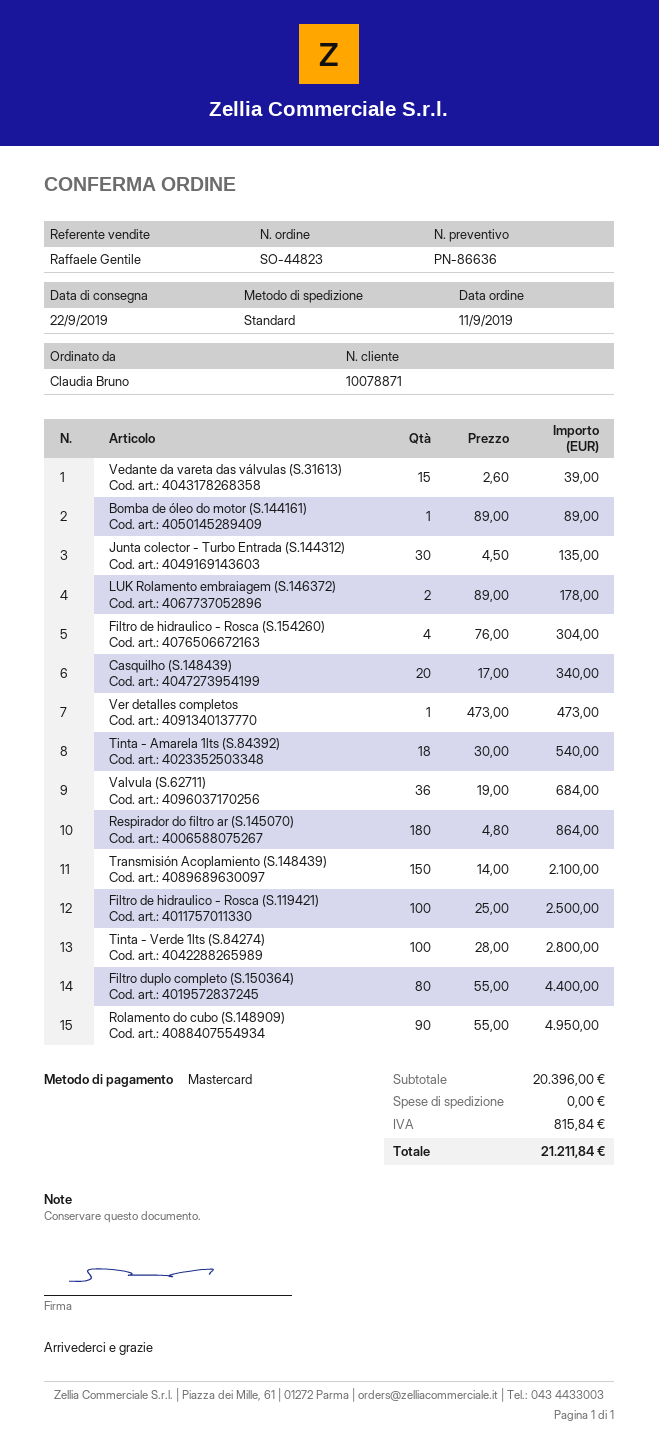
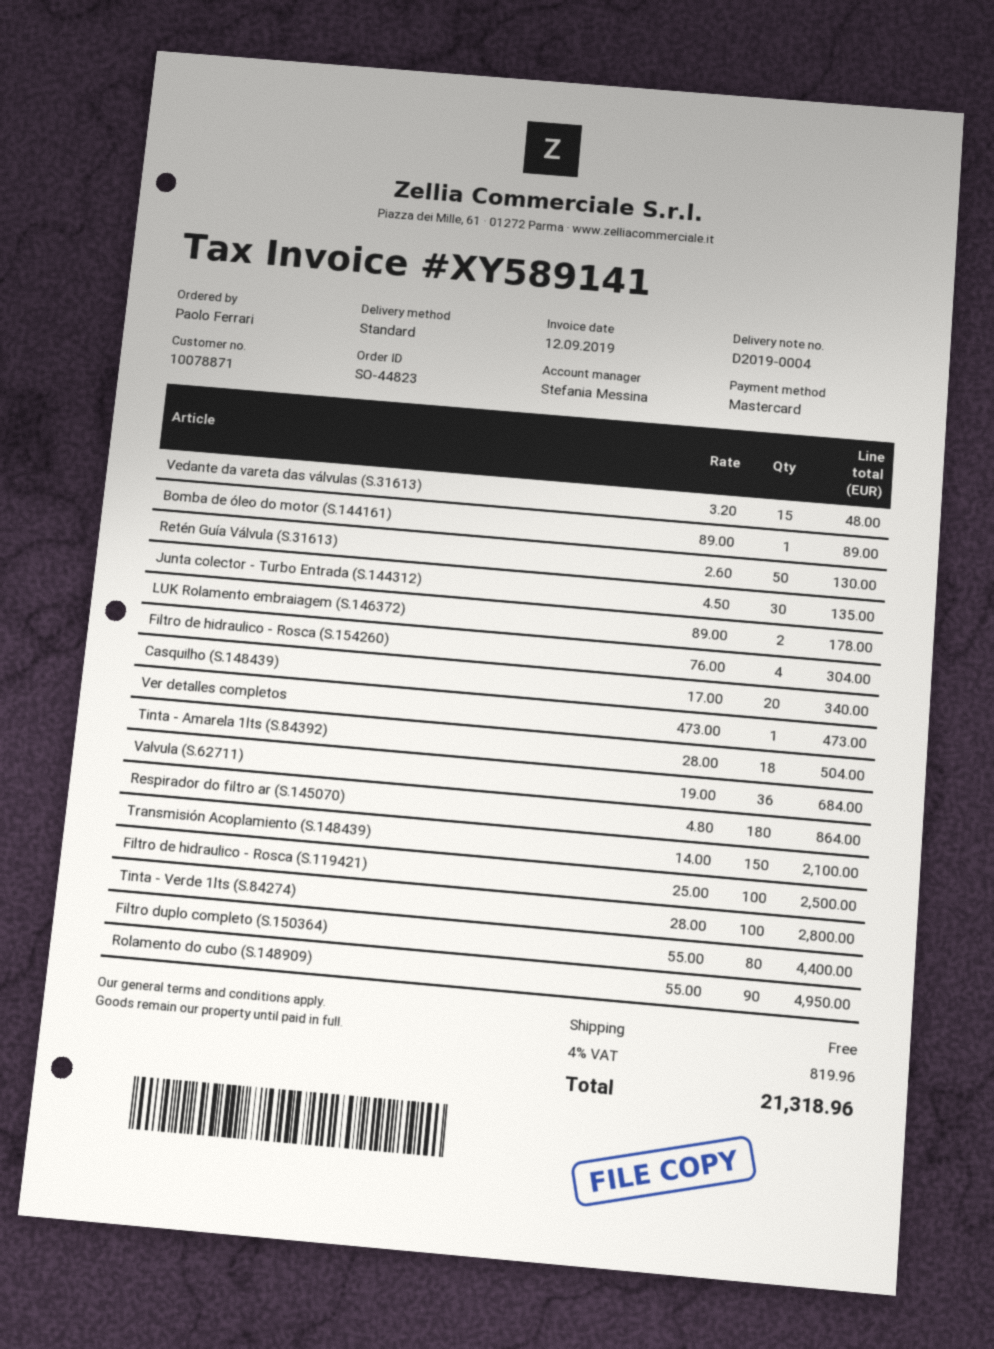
ordered by: Claudia Bruno -> Paolo Ferrari
sales rep: Raffaele Gentile -> Stefania Messina
Vedante da vareta das válvulas (S.31613): 15 x 2.60 = 39.00 -> 15 x 3.20 = 48.00
Tinta - Amarela 1lts (S.84392): 18 x 30.00 = 540.00 -> 18 x 28.00 = 504.00
Retén Guía Válvula (S.31613): none -> 50 x 2.60 = 130.00
tax: 815.84 -> 819.96
total: 21211.84 -> 21318.96

